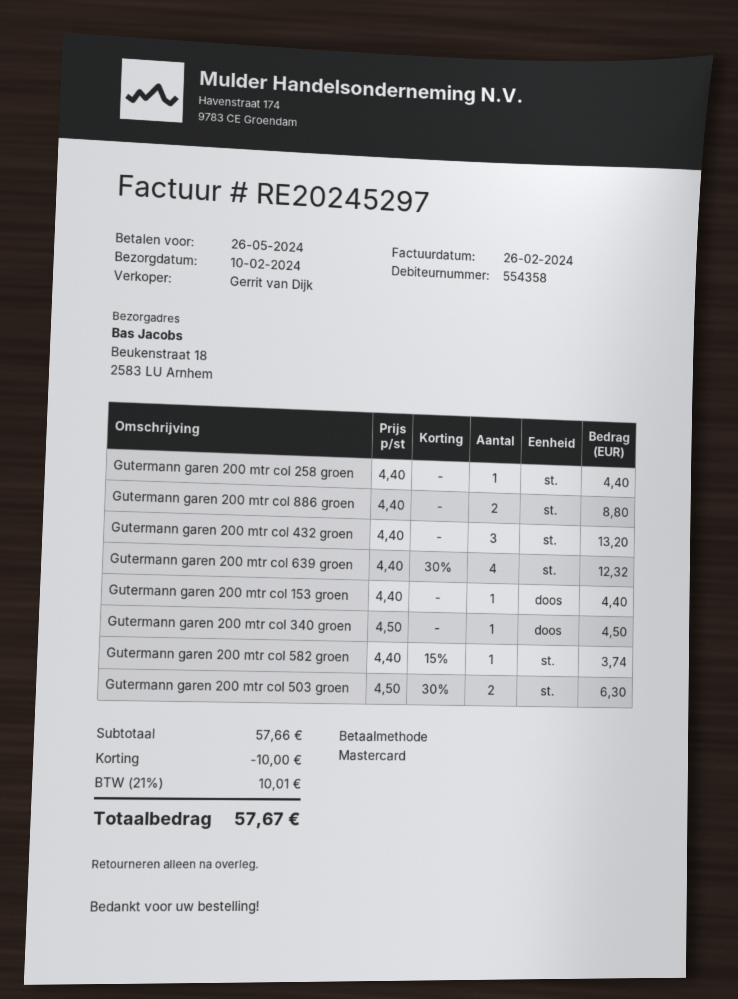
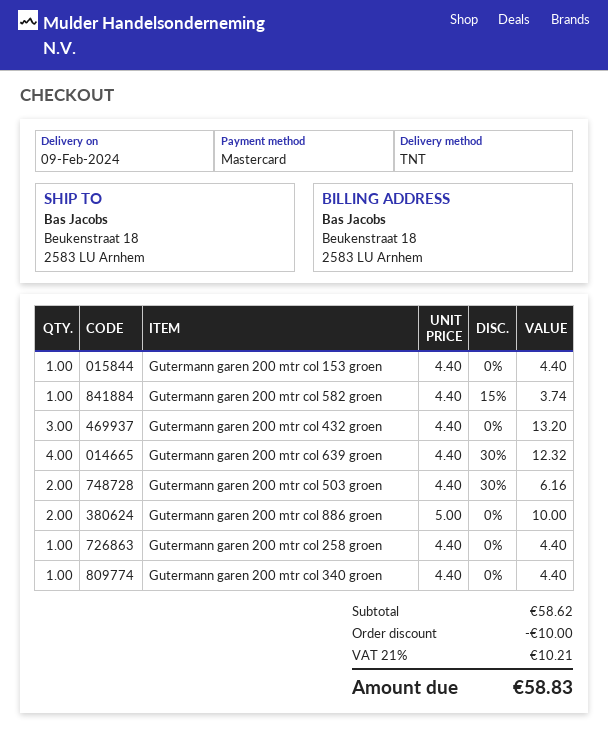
delivery date: 2024-02-10 -> 2024-02-09
Gutermann garen 200 mtr col 886 groen: 2 x 4.40 = 8.80 -> 2 x 5.00 = 10.00
Gutermann garen 200 mtr col 340 groen: 1 x 4.50 = 4.50 -> 1 x 4.40 = 4.40
Gutermann garen 200 mtr col 503 groen: 2 x 4.50 - 30% = 6.30 -> 2 x 4.40 - 30% = 6.16
subtotal: 57.66 -> 58.62
tax: 21% = 10.01 -> 21% = 10.21
total: 57.67 -> 58.83

